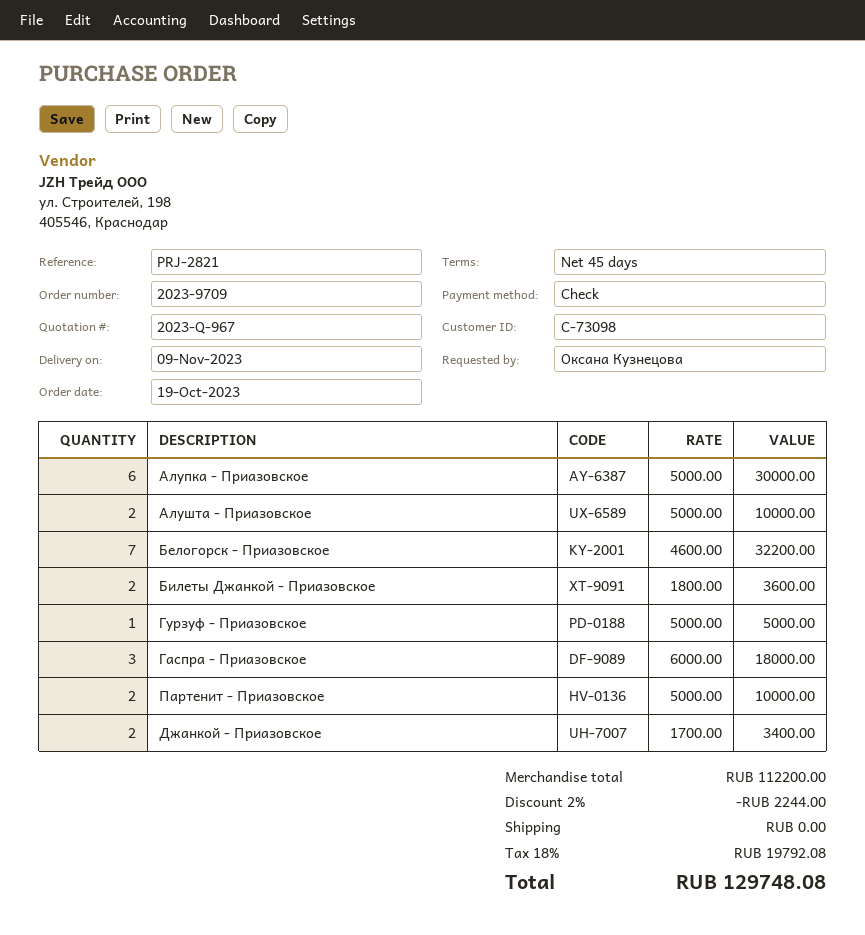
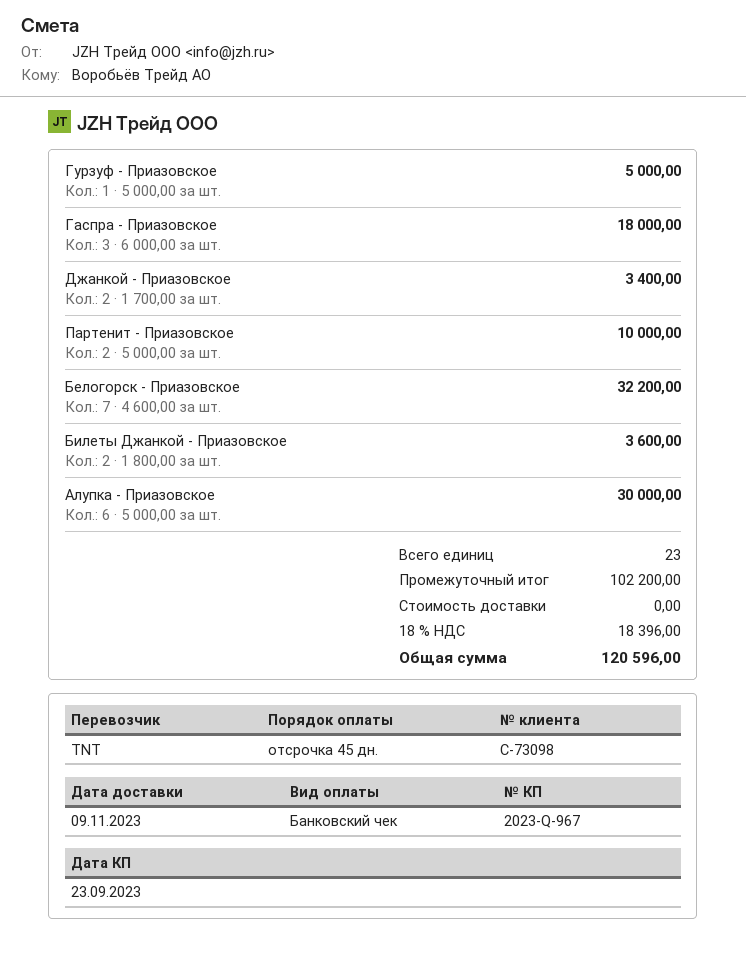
Алушта - Приазовское: 2 x 5000.00 = 10000.00 -> none
subtotal: 112200.00 -> 102200.00
discount: 2% = 2244.00 -> none
tax: 18% = 19792.08 -> 18% = 18396.00
total: 129748.08 -> 120596.00

